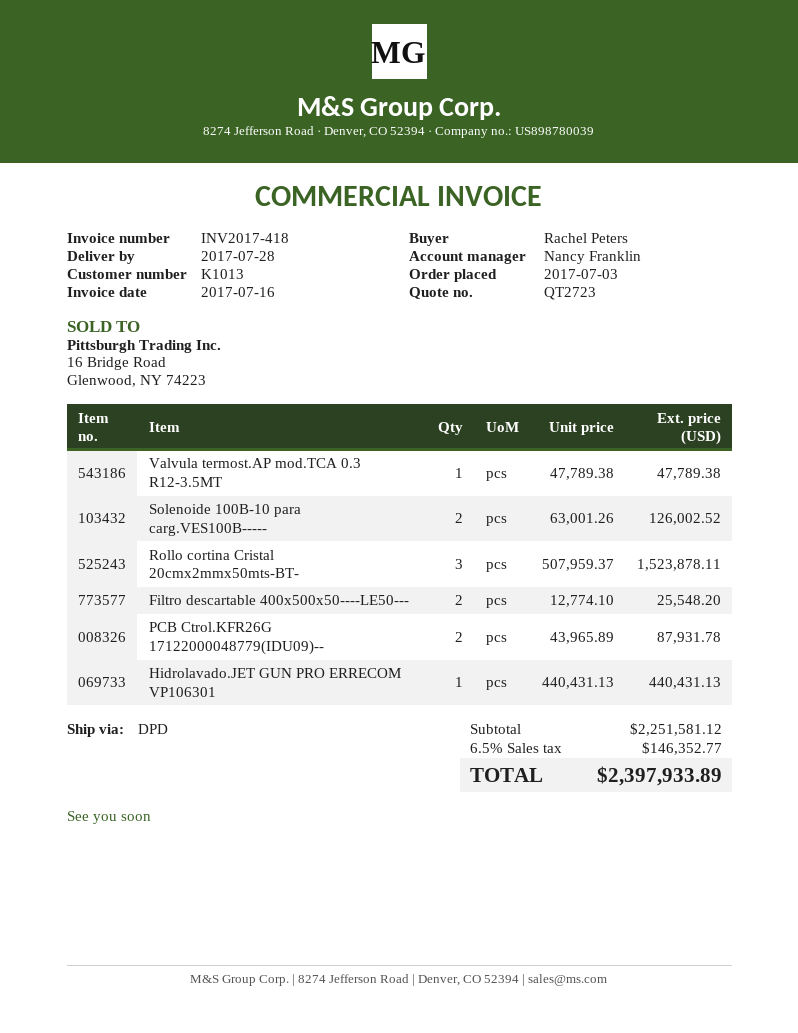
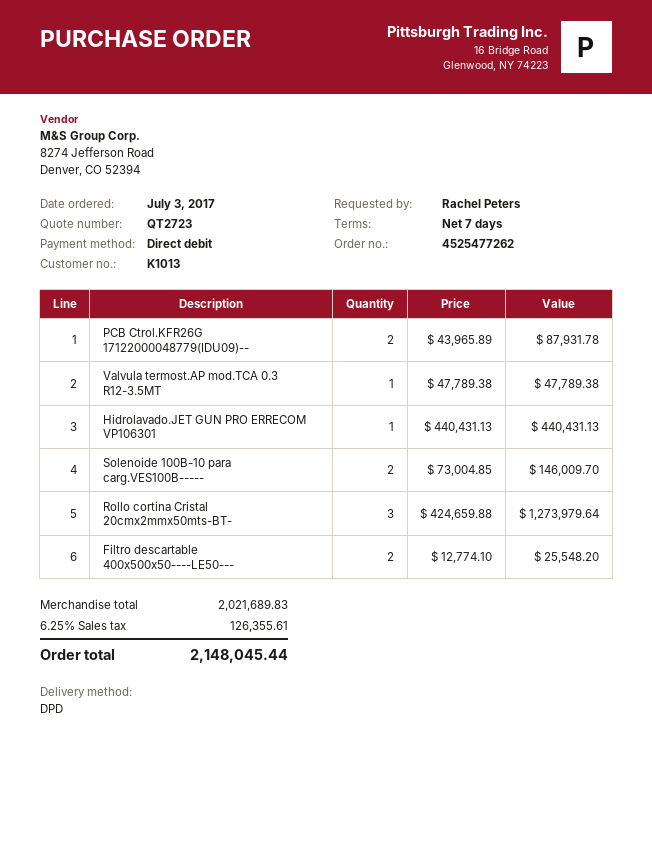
Solenoide 100B-10 para carg.VES100B-----: 2 x 63001.26 = 126002.52 -> 2 x 73004.85 = 146009.70
Rollo cortina Cristal 20cmx2mmx50mts-BT-: 3 x 507959.37 = 1523878.11 -> 3 x 424659.88 = 1273979.64
subtotal: 2251581.12 -> 2021689.83
tax: 6.5% = 146352.77 -> 6.25% = 126355.61
total: 2397933.89 -> 2148045.44

